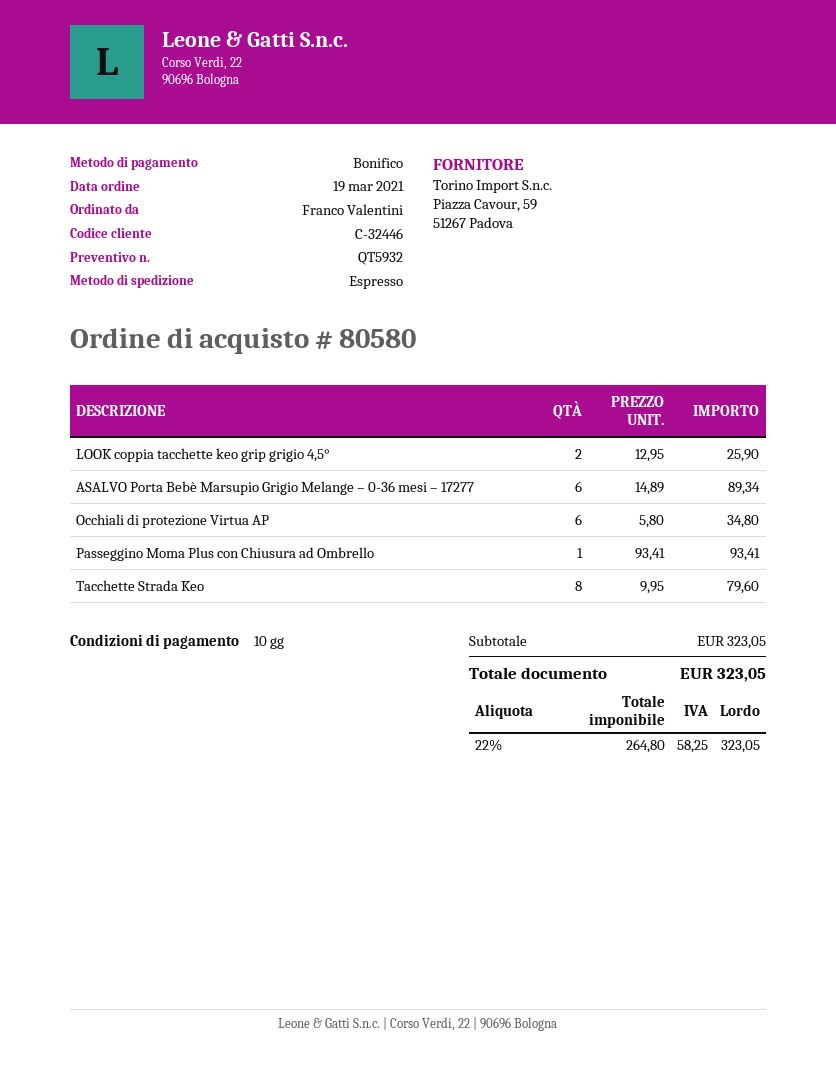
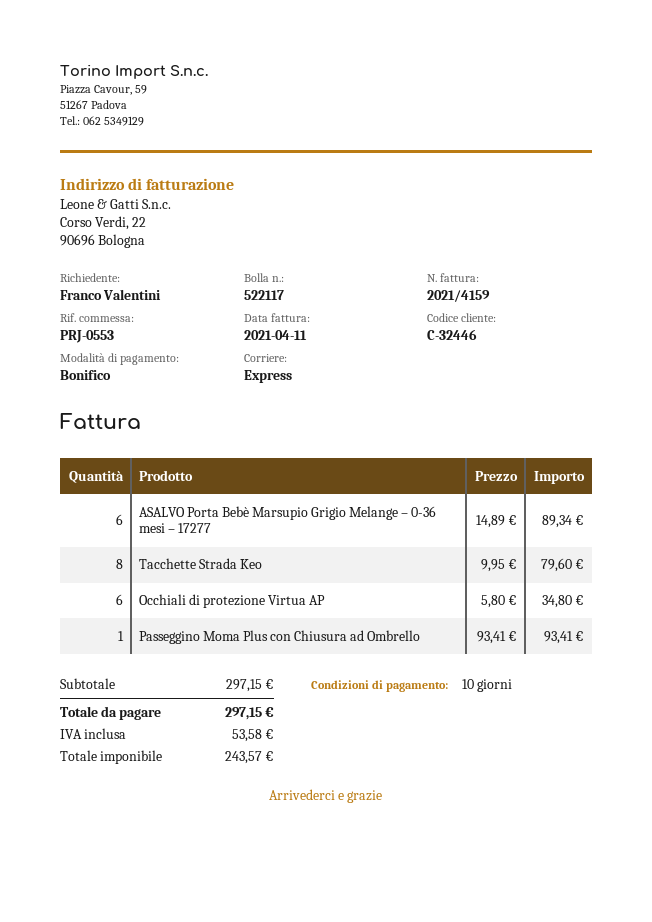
LOOK coppia tacchette keo grip grigio 4,5°: 2 x 12.95 = 25.90 -> none
subtotal: 323.05 -> 297.15
net: 264.80 -> 243.57
tax: 58.25 -> 53.58
total: 323.05 -> 297.15

